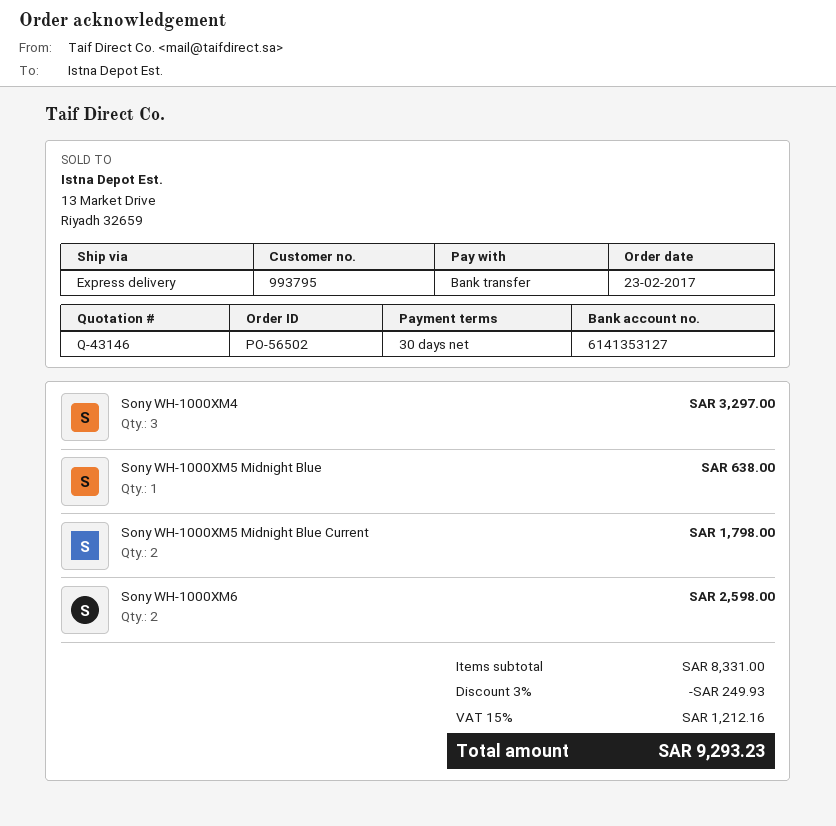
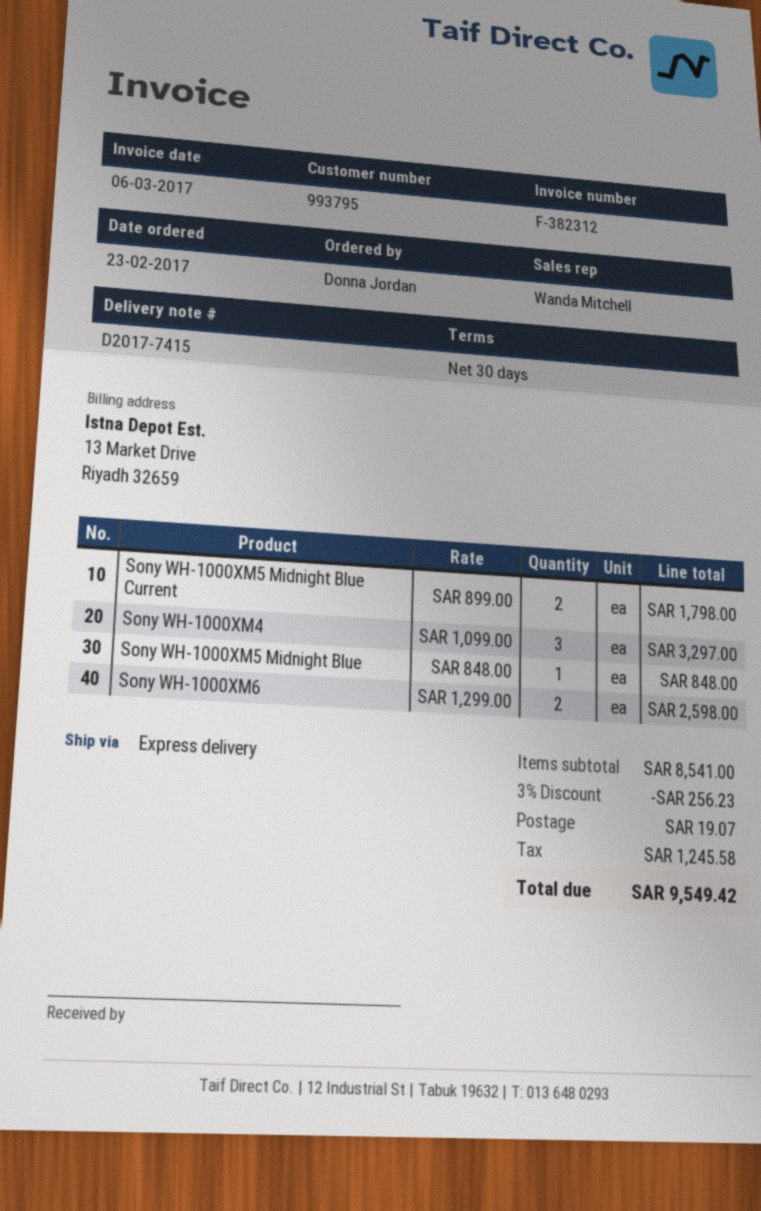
Sony WH-1000XM5 Midnight Blue: 1 for 638.00 -> 1 for 848.00
subtotal: 8331.00 -> 8541.00
discount: 3% = 249.93 -> 3% = 256.23
shipping: none -> 19.07
tax: 1212.16 -> 1245.58
total: 9293.23 -> 9549.42

